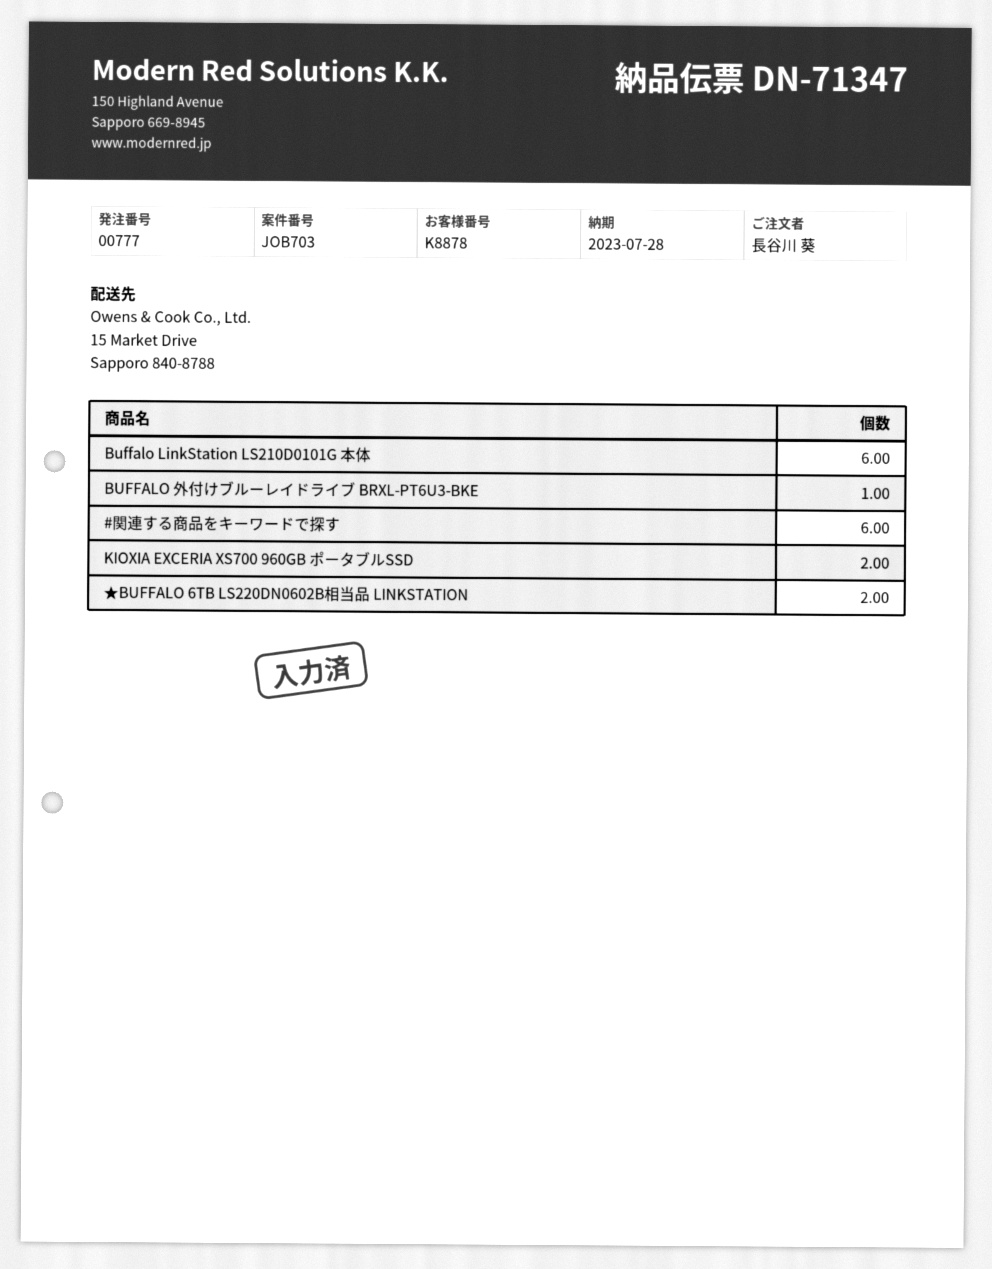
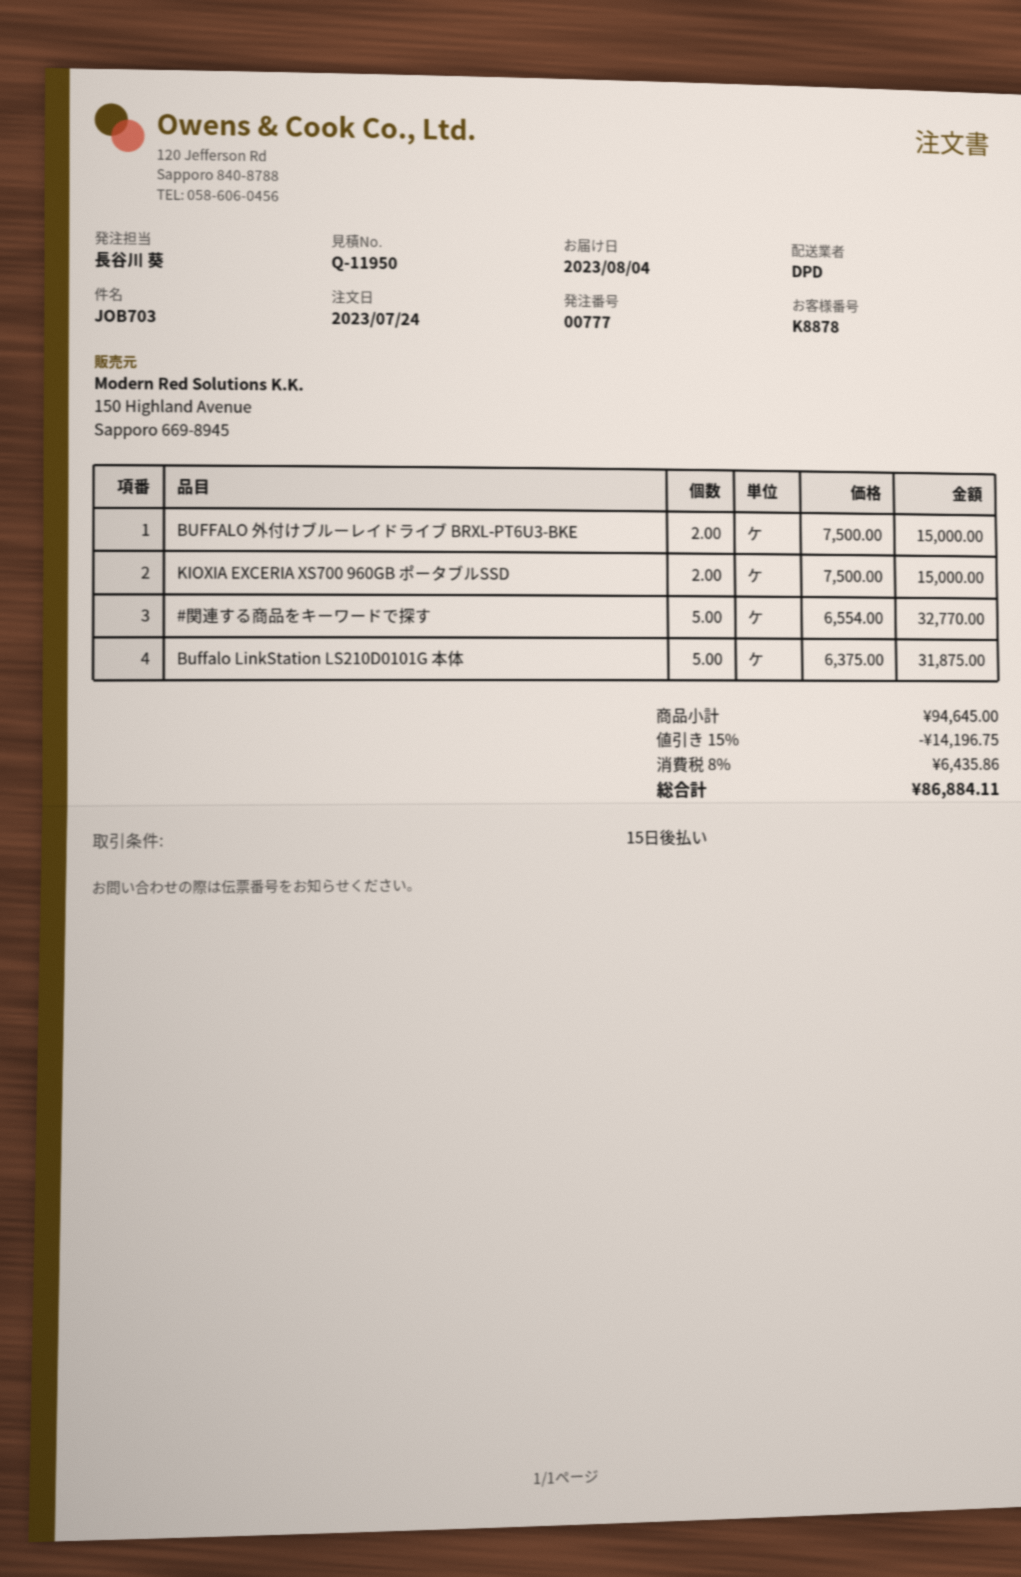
delivery date: 2023-07-28 -> 2023-08-04
Buffalo LinkStation LS210D0101G 本体: 6 -> 5
BUFFALO 外付けブルーレイドライブ BRXL-PT6U3-BKE: 1 -> 2
#関連する商品をキーワードで探す: 6 -> 5
★BUFFALO 6TB LS220DN0602B相当品 LINKSTATION: 2 -> none

